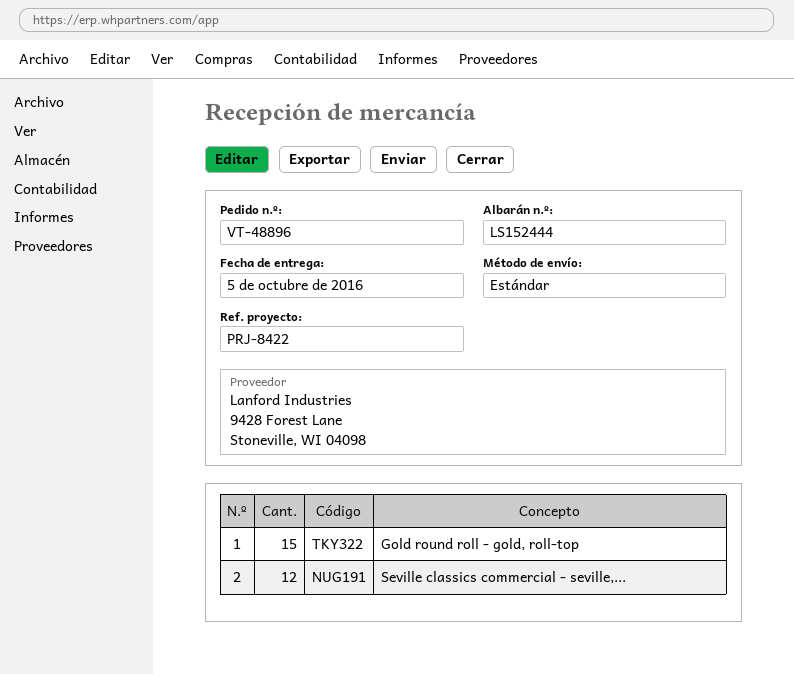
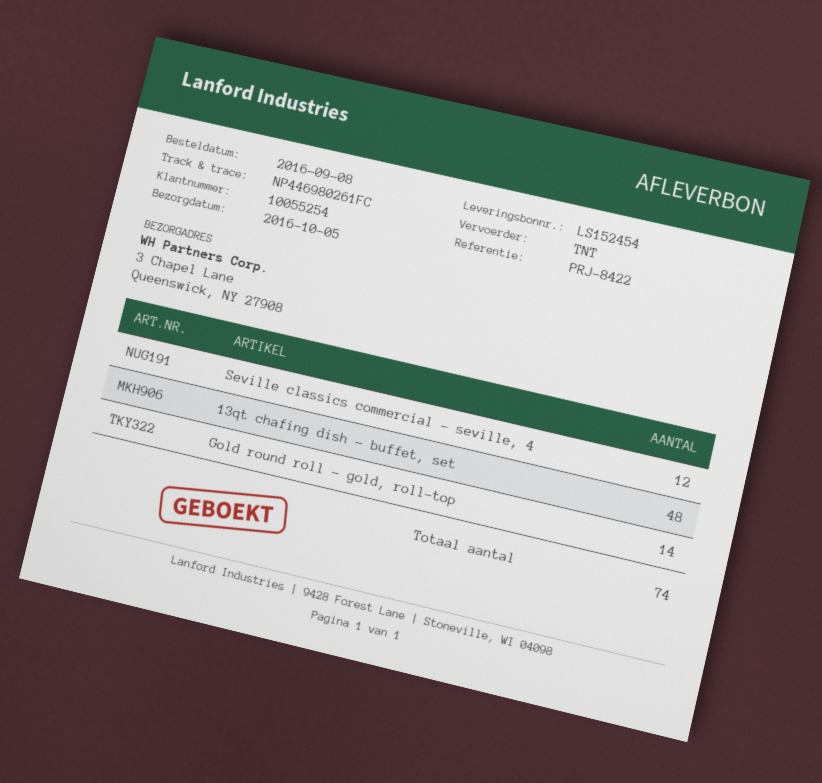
delivery note number: LS152444 -> LS152454
shipping method: standard -> TNT
Gold round roll - gold, roll-top: 15 -> 14
13qt chafing dish - buffet, set: none -> 48

